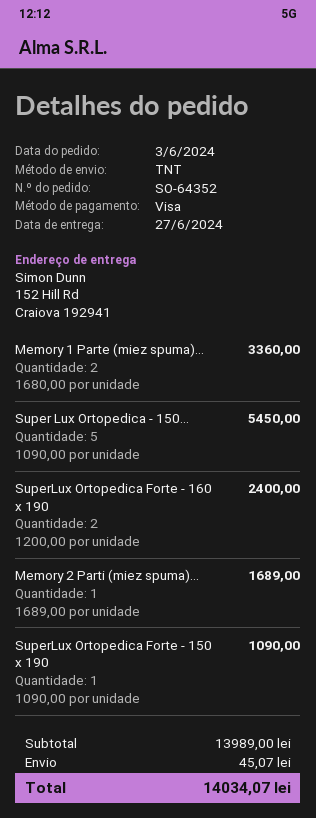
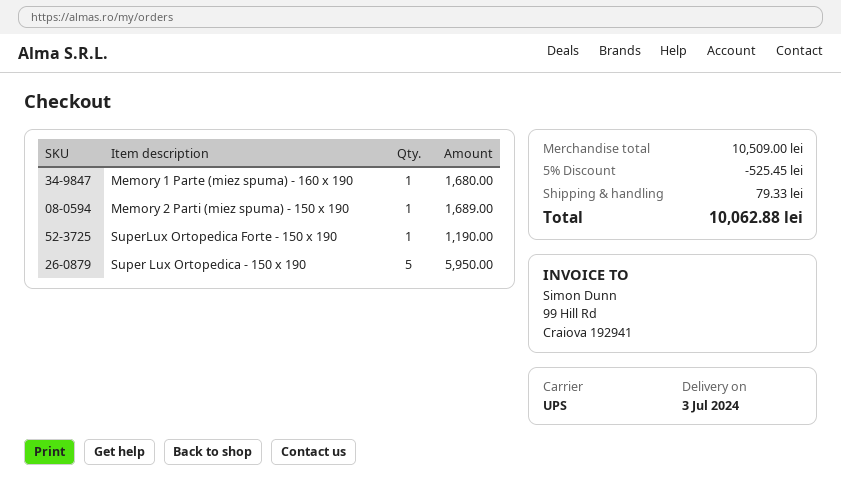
delivery date: 2024-06-27 -> 2024-07-03
shipping method: TNT -> UPS
Memory 1 Parte (miez spuma)...: 2 for 3360.00 -> 1 for 1680.00
Super Lux Ortopedica - 150...: 5 for 5450.00 -> 5 for 5950.00
SuperLux Ortopedica Forte - 160 x 190: 2 for 2400.00 -> none
SuperLux Ortopedica Forte - 150 x 190: 1 for 1090.00 -> 1 for 1190.00
subtotal: 13989.00 -> 10509.00
discount: none -> 5% = 525.45
shipping: 45.07 -> 79.33
total: 14034.07 -> 10062.88

